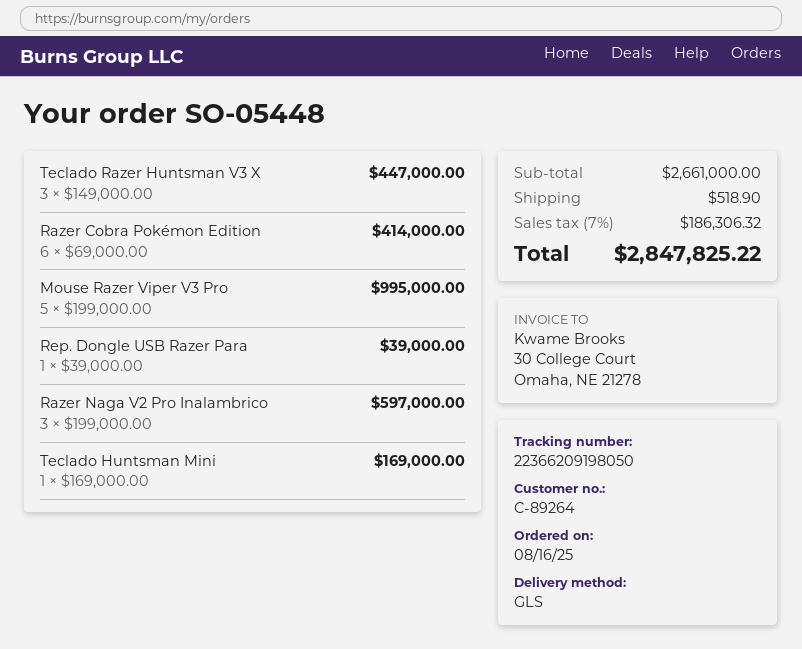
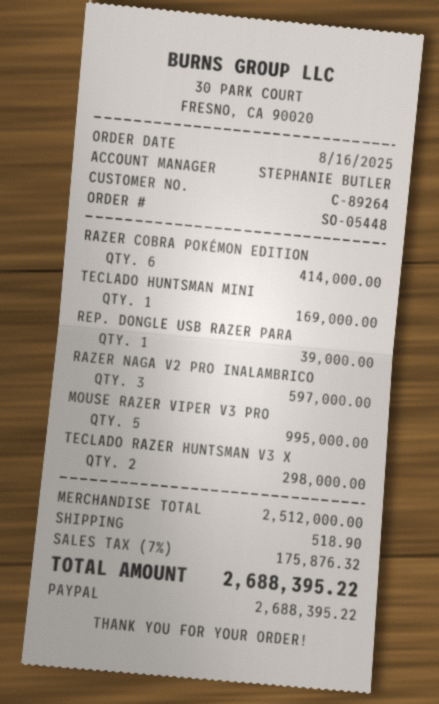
Teclado Razer Huntsman V3 X: 3 for 447000.00 -> 2 for 298000.00
subtotal: 2661000.00 -> 2512000.00
tax: 7% = 186306.32 -> 7% = 175876.32
total: 2847825.22 -> 2688395.22

